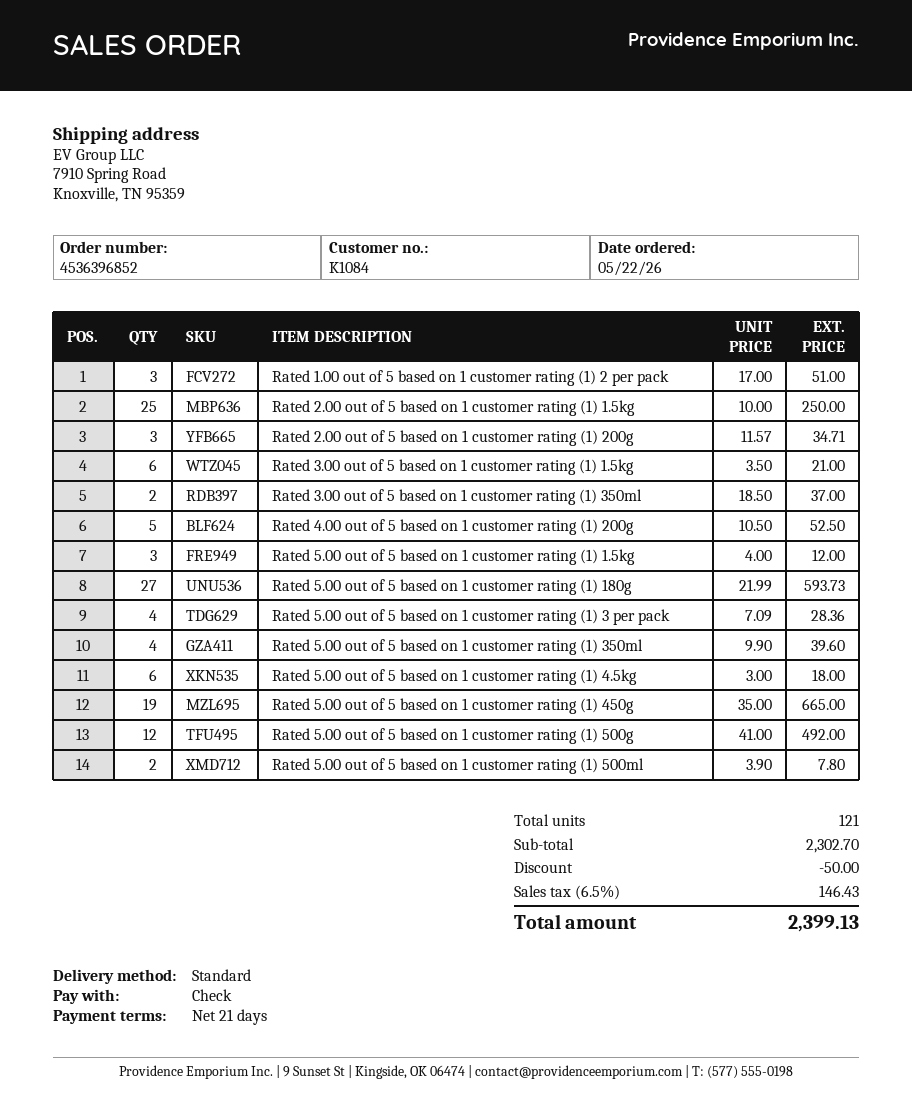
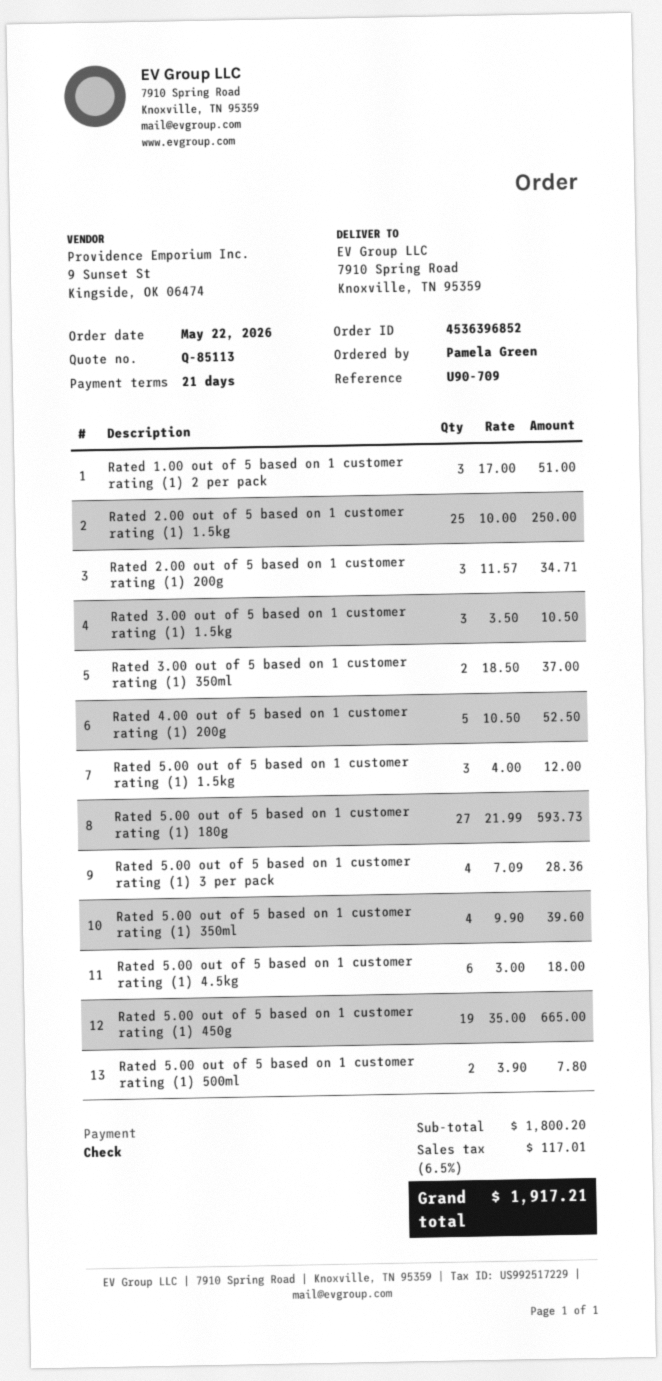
Rated 3.00 out of 5 based on 1 customer rating (1) 1.5kg: 6 x 3.50 = 21.00 -> 3 x 3.50 = 10.50
Rated 5.00 out of 5 based on 1 customer rating (1) 500g: 12 x 41.00 = 492.00 -> none
subtotal: 2302.70 -> 1800.20
discount: 50.00 -> none
tax: 6.5% = 146.43 -> 6.5% = 117.01
total: 2399.13 -> 1917.21

